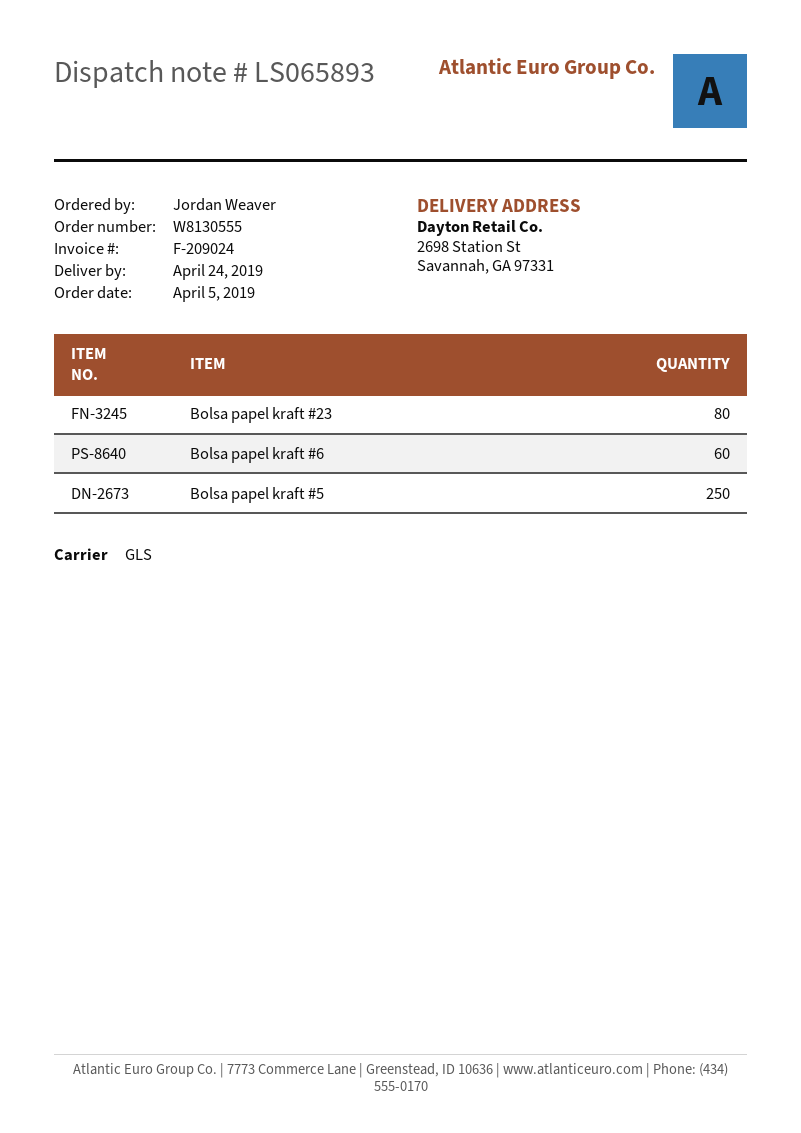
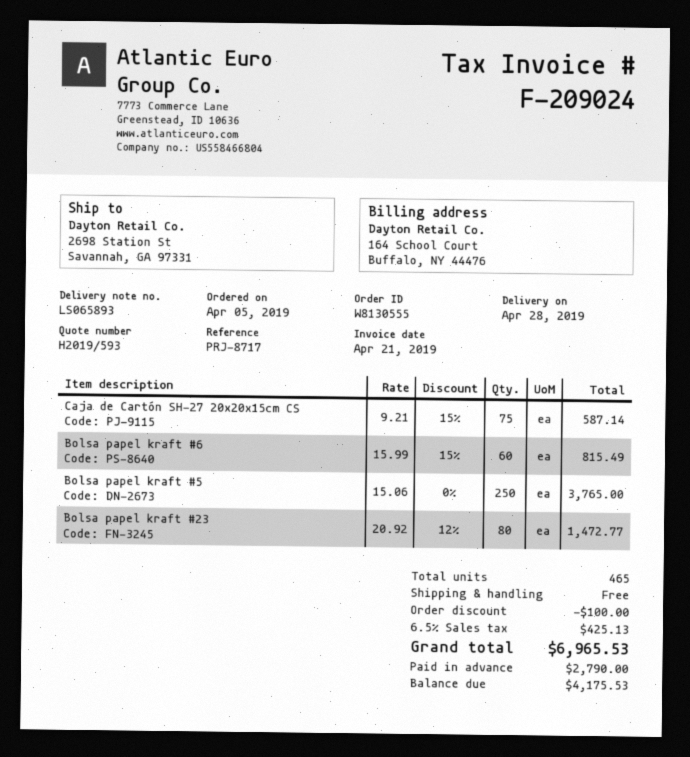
delivery date: 2019-04-24 -> 2019-04-28
Caja de Cartón SH-27 20x20x15cm CS: none -> 75

